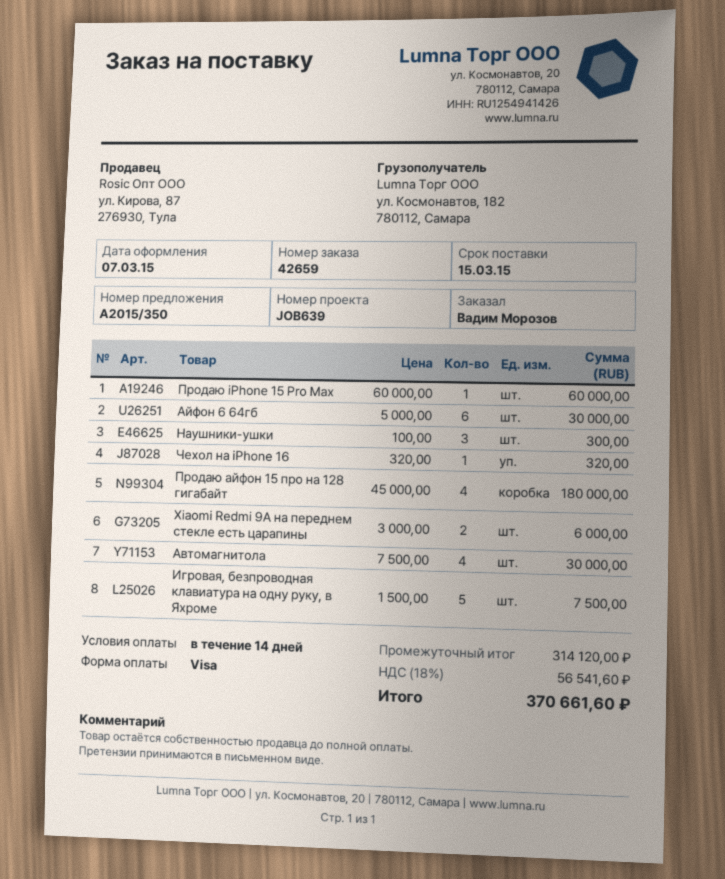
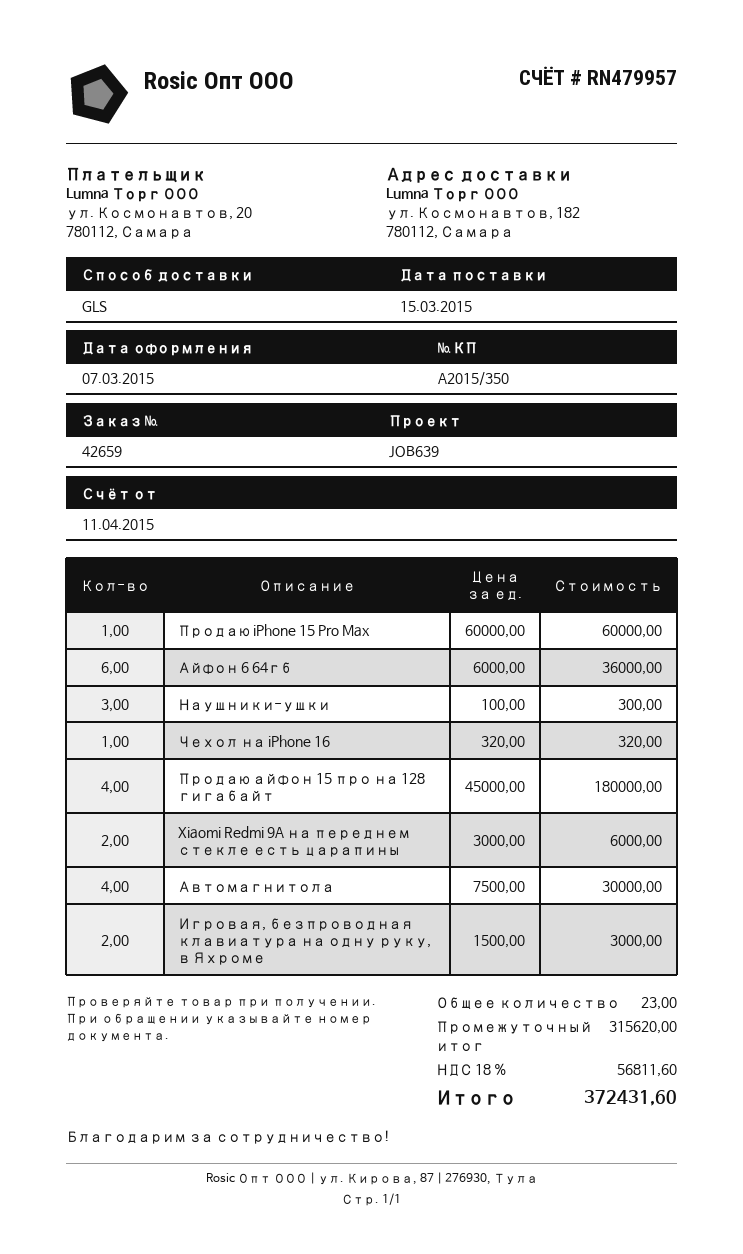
Айфон 6 64гб: 6 x 5000.00 = 30000.00 -> 6 x 6000.00 = 36000.00
Игровая, безпроводная клавиатура на одну руку, в Яхроме: 5 x 1500.00 = 7500.00 -> 2 x 1500.00 = 3000.00
subtotal: 314120.00 -> 315620.00
tax: 18% = 56541.60 -> 18% = 56811.60
total: 370661.60 -> 372431.60

